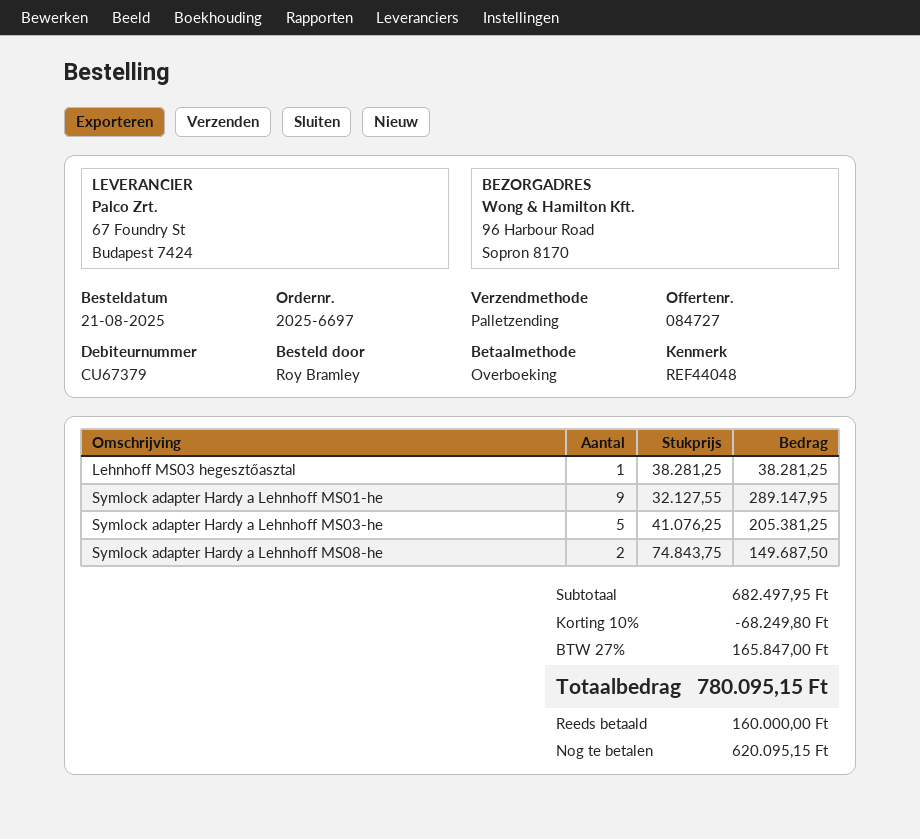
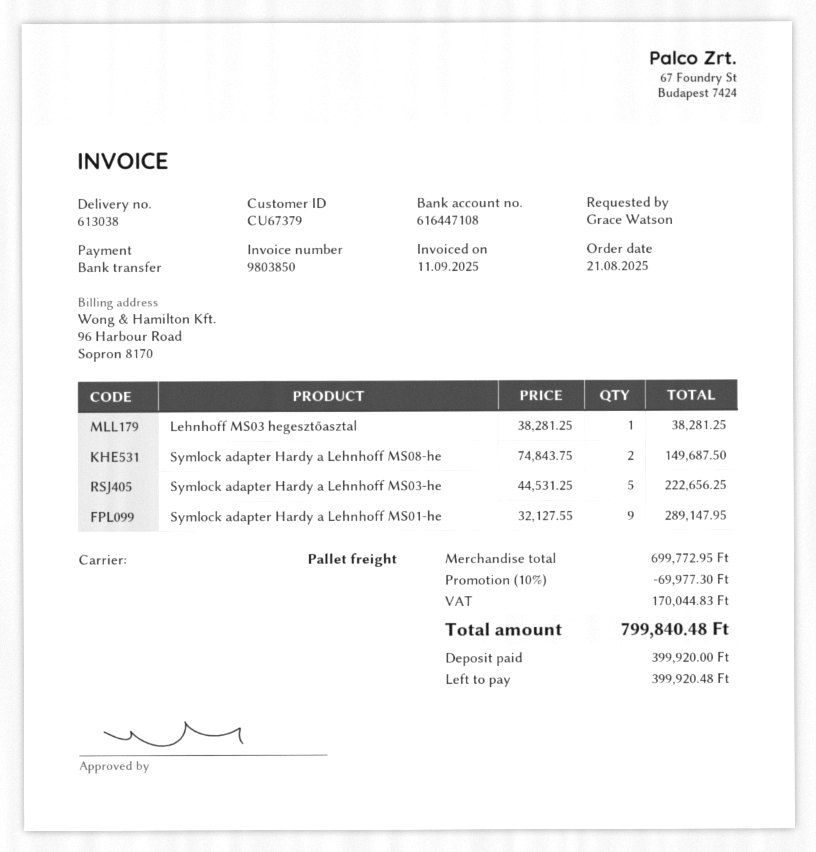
ordered by: Roy Bramley -> Grace Watson
Symlock adapter Hardy a Lehnhoff MS03-he: 5 x 41076.25 = 205381.25 -> 5 x 44531.25 = 222656.25
subtotal: 682497.95 -> 699772.95
discount: 10% = 68249.80 -> 10% = 69977.30
tax: 165847.00 -> 170044.83
total: 780095.15 -> 799840.48
deposit: 160000.00 -> 399920.00
balance: 620095.15 -> 399920.48

